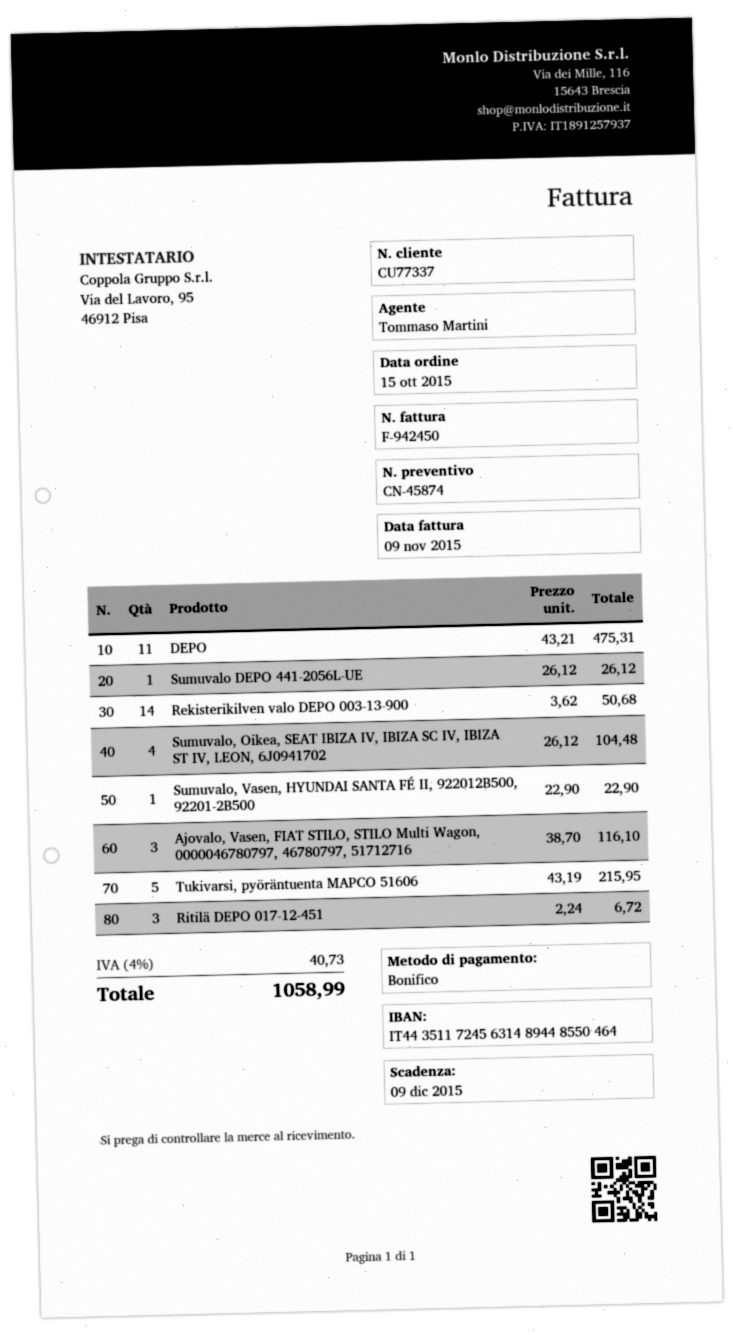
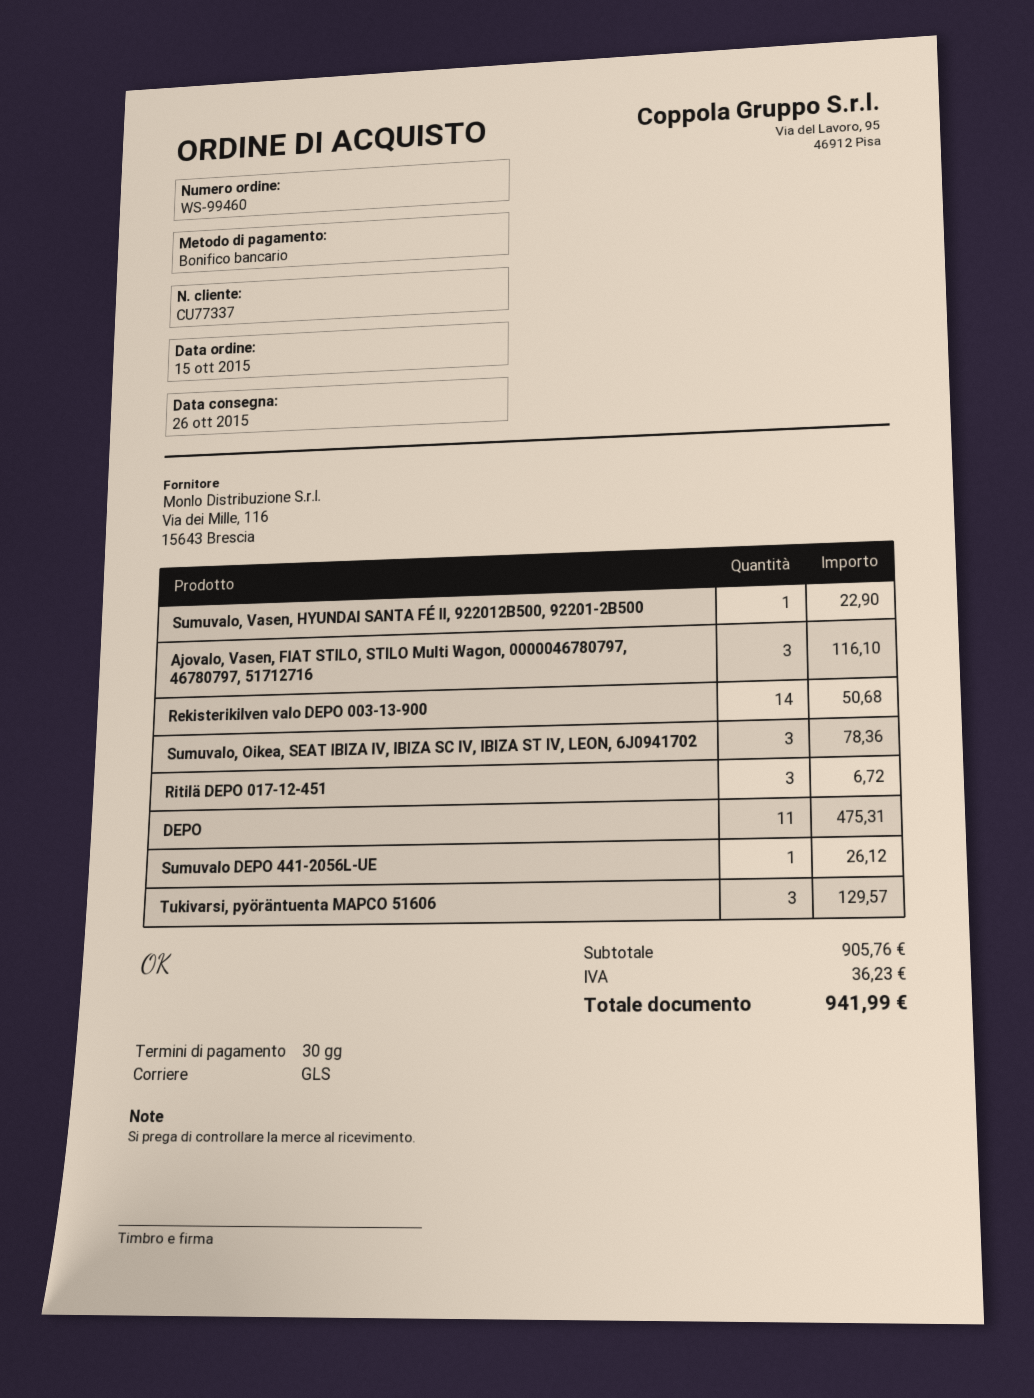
Sumuvalo, Oikea, SEAT IBIZA IV, IBIZA SC IV, IBIZA ST IV, LEON, 6J0941702: 4 for 104.48 -> 3 for 78.36
Tukivarsi, pyöräntuenta MAPCO 51606: 5 for 215.95 -> 3 for 129.57
tax: 40.73 -> 36.23
total: 1058.99 -> 941.99

